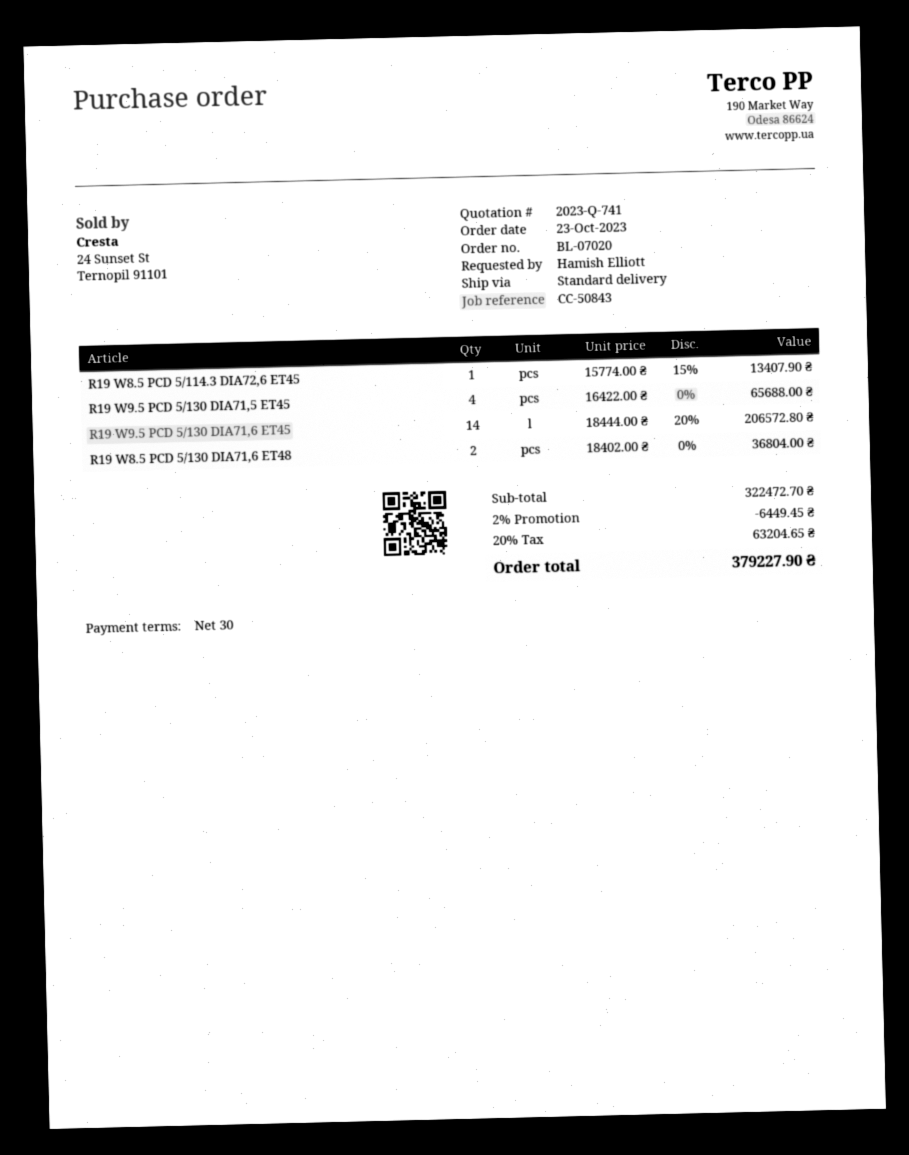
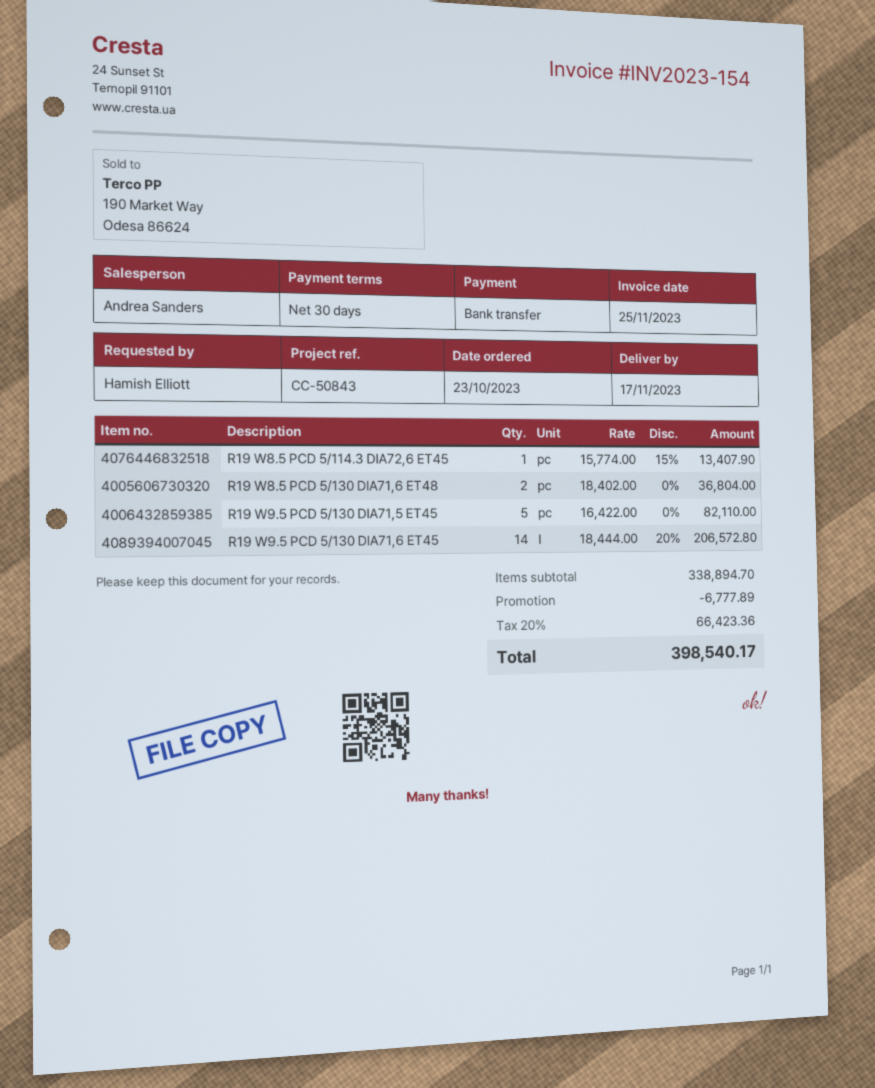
R19 W9.5 PCD 5/130 DIA71,5 ET45: 4 x 16422.00 = 65688.00 -> 5 x 16422.00 = 82110.00
subtotal: 322472.70 -> 338894.70
discount: 6449.45 -> 6777.89
tax: 20% = 63204.65 -> 20% = 66423.36
total: 379227.90 -> 398540.17

